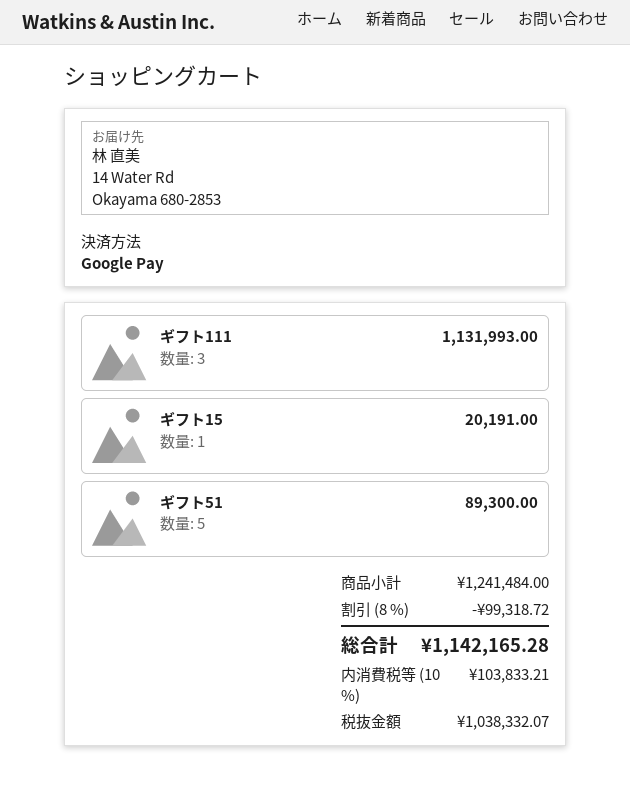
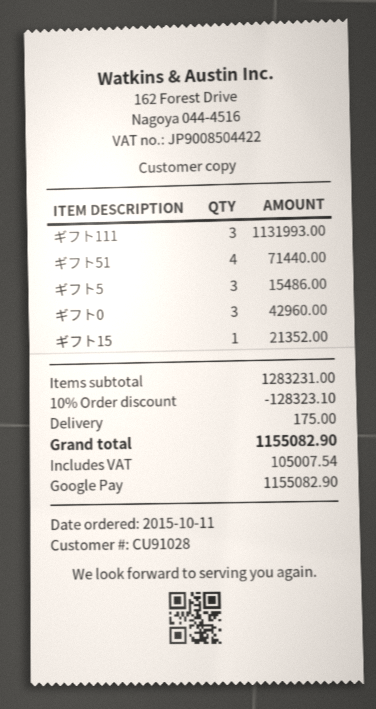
ギフト15: 1 for 20191.00 -> 1 for 21352.00
ギフト51: 5 for 89300.00 -> 4 for 71440.00
ギフト5: none -> 3 for 15486.00
ギフト0: none -> 3 for 42960.00
subtotal: 1241484.00 -> 1283231.00
discount: 8% = 99318.72 -> 10% = 128323.10
shipping: none -> 175.00
tax: 103833.21 -> 105007.54
total: 1142165.28 -> 1155082.90

